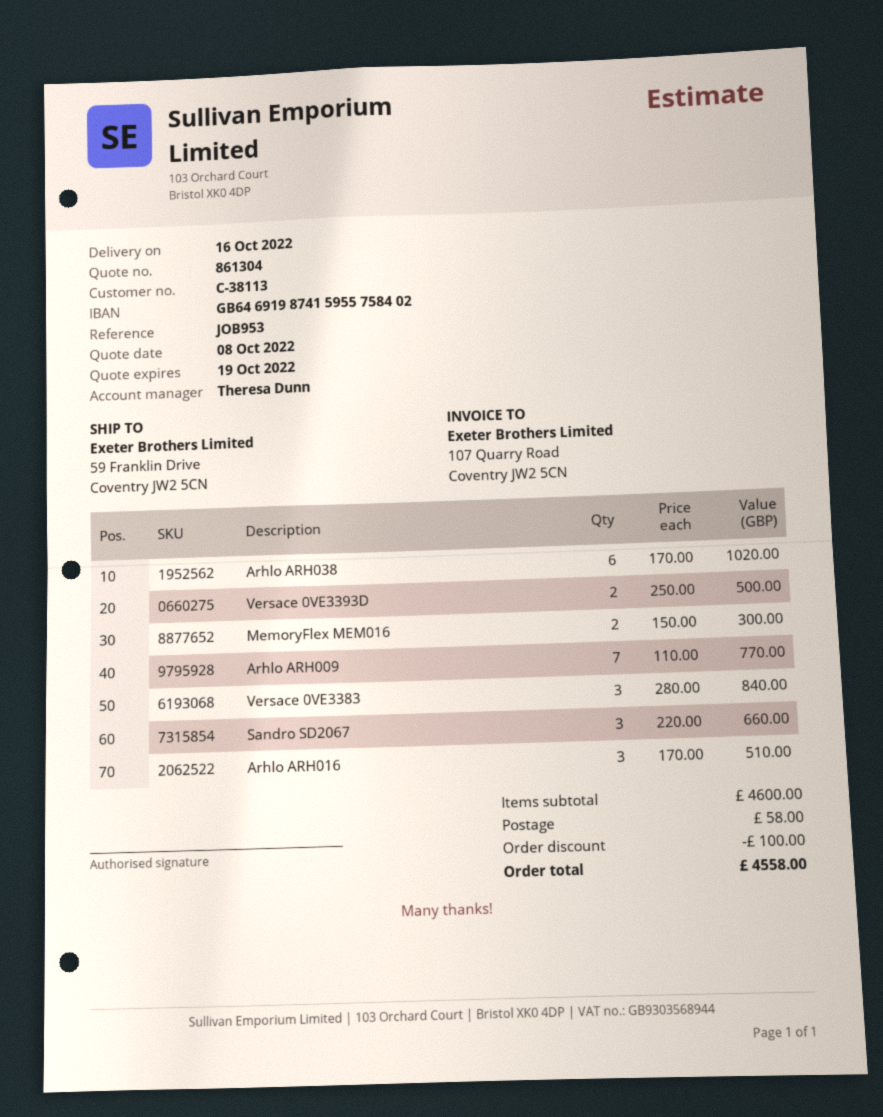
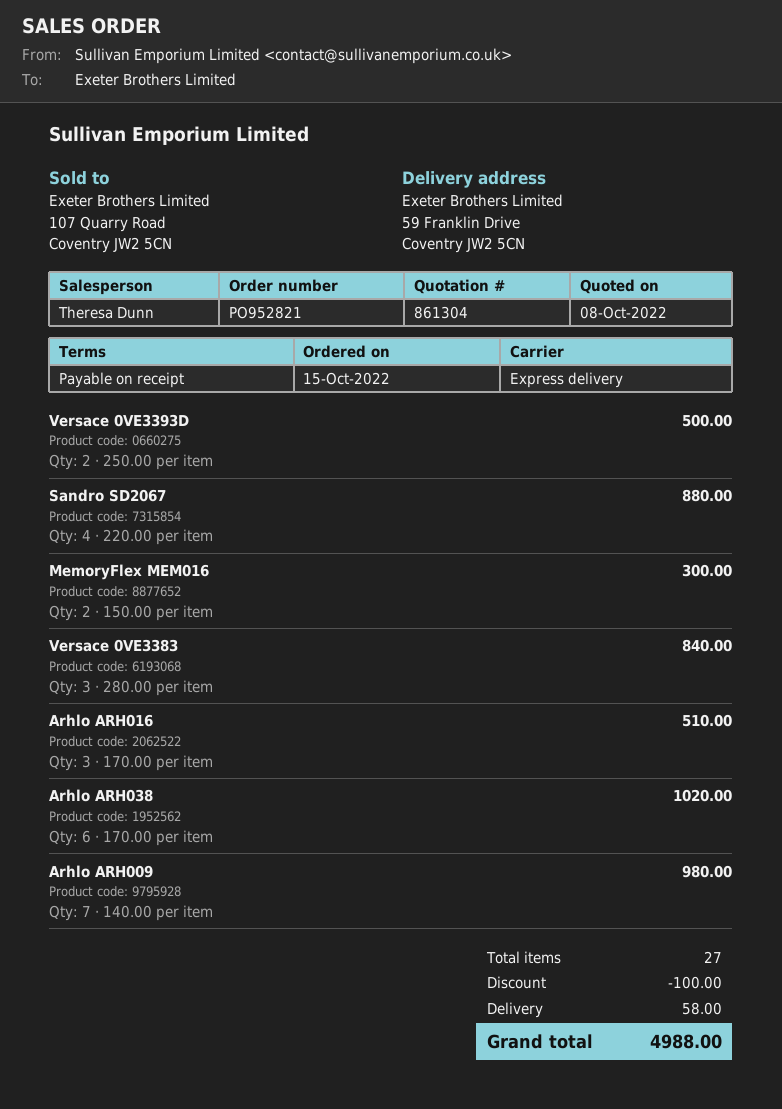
Arhlo ARH009: 7 x 110.00 = 770.00 -> 7 x 140.00 = 980.00
Sandro SD2067: 3 x 220.00 = 660.00 -> 4 x 220.00 = 880.00
total: 4558.00 -> 4988.00

